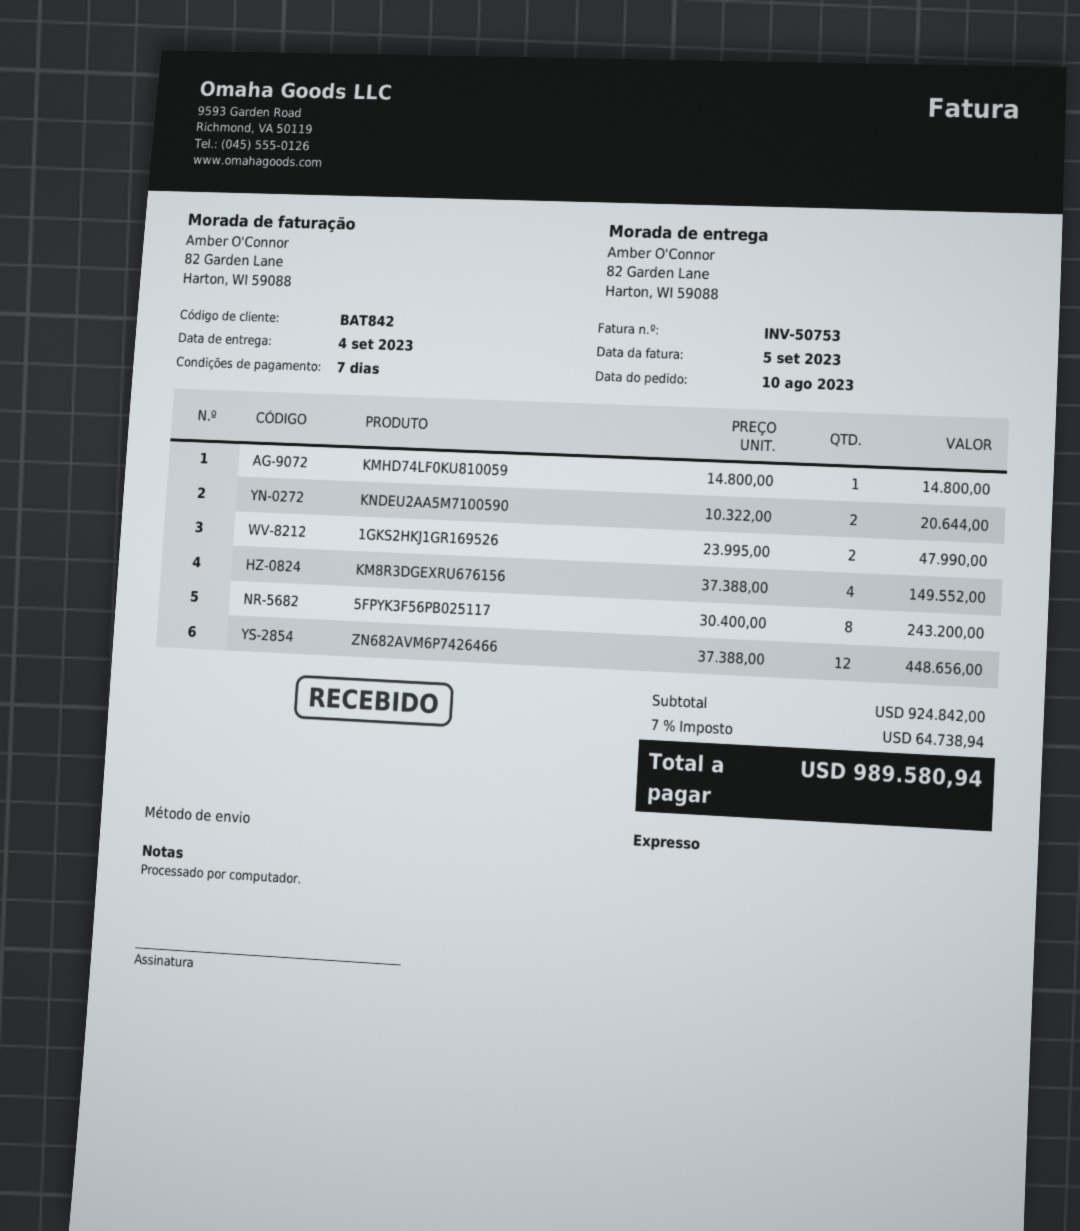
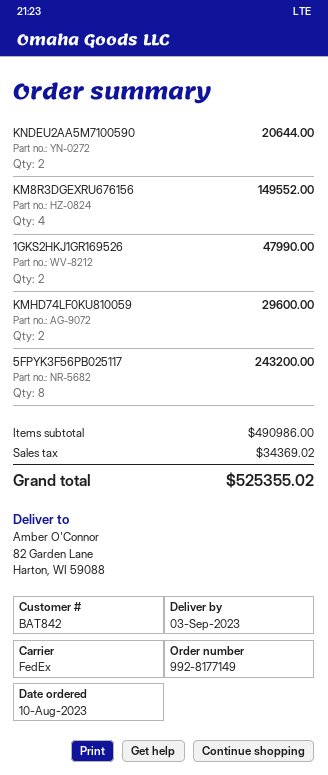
delivery date: 2023-09-04 -> 2023-09-03
shipping method: express -> FedEx
KMHD74LF0KU810059: 1 for 14800.00 -> 2 for 29600.00
ZN682AVM6P7426466: 12 for 448656.00 -> none
subtotal: 924842.00 -> 490986.00
tax: 64738.94 -> 34369.02
total: 989580.94 -> 525355.02

